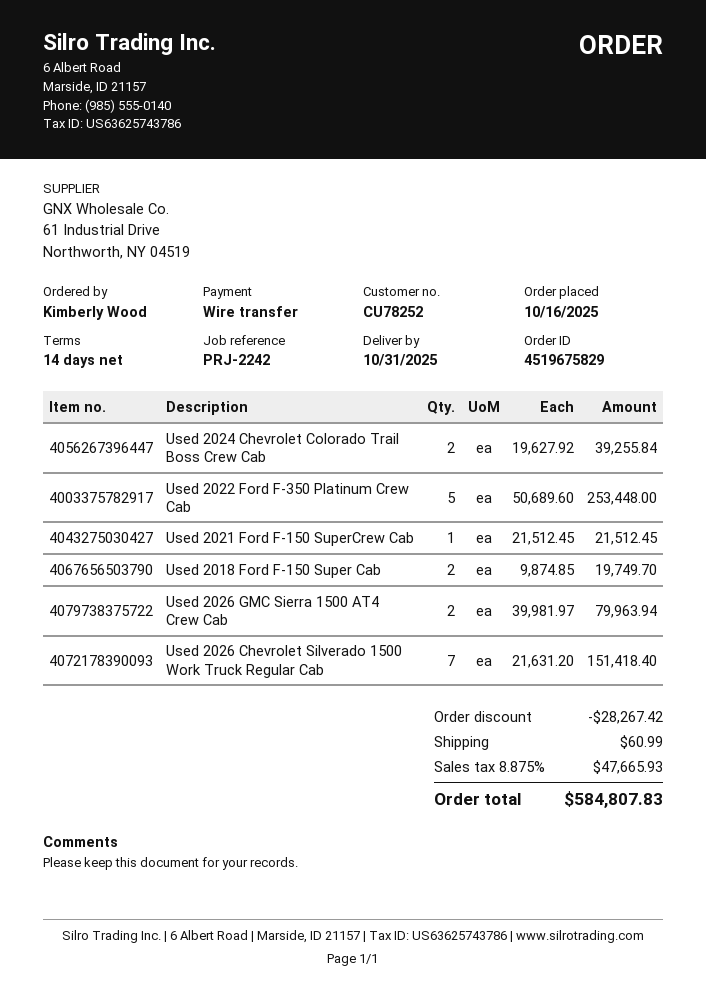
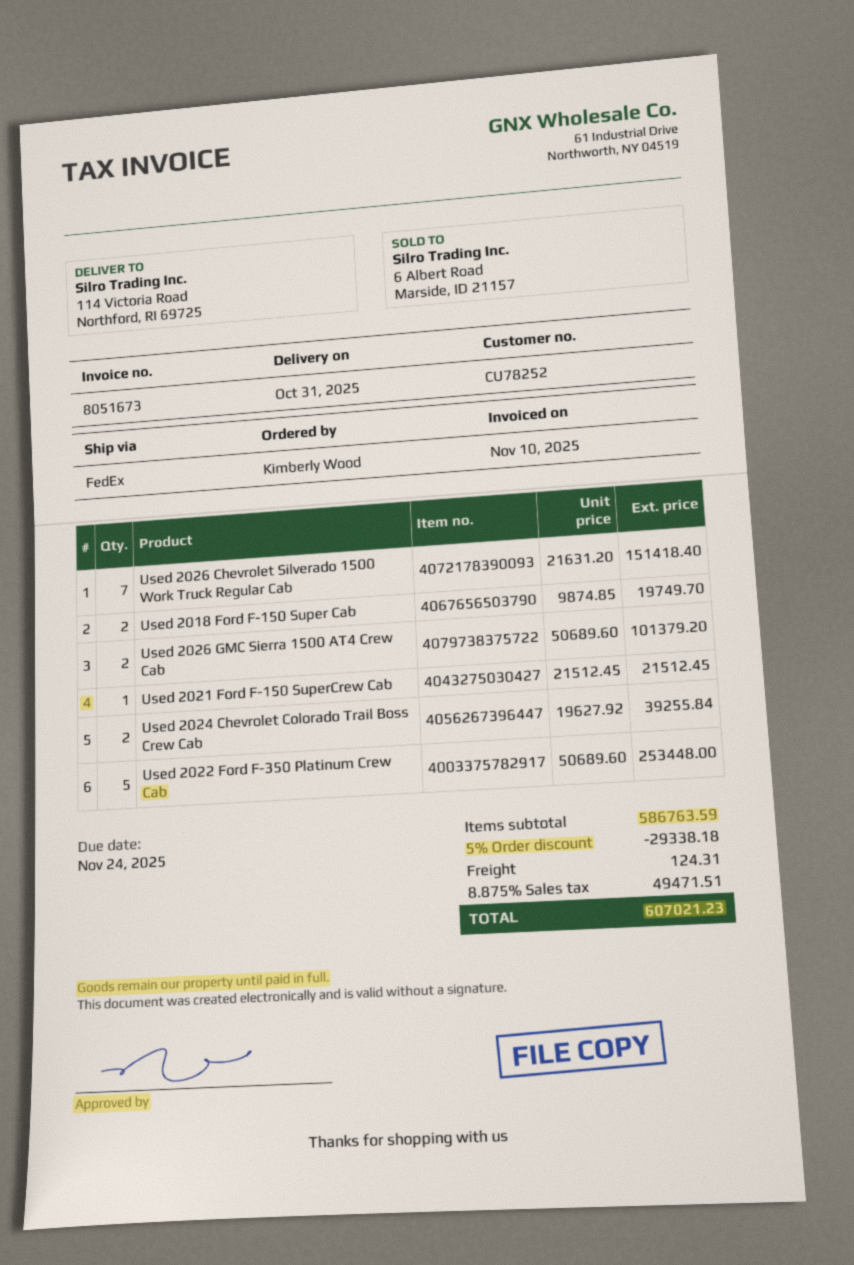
Used 2026 GMC Sierra 1500 AT4 Crew Cab: 2 x 39981.97 = 79963.94 -> 2 x 50689.60 = 101379.20
discount: 28267.42 -> 29338.18
shipping: 60.99 -> 124.31
tax: 8.875% = 47665.93 -> 8.875% = 49471.51
total: 584807.83 -> 607021.23

